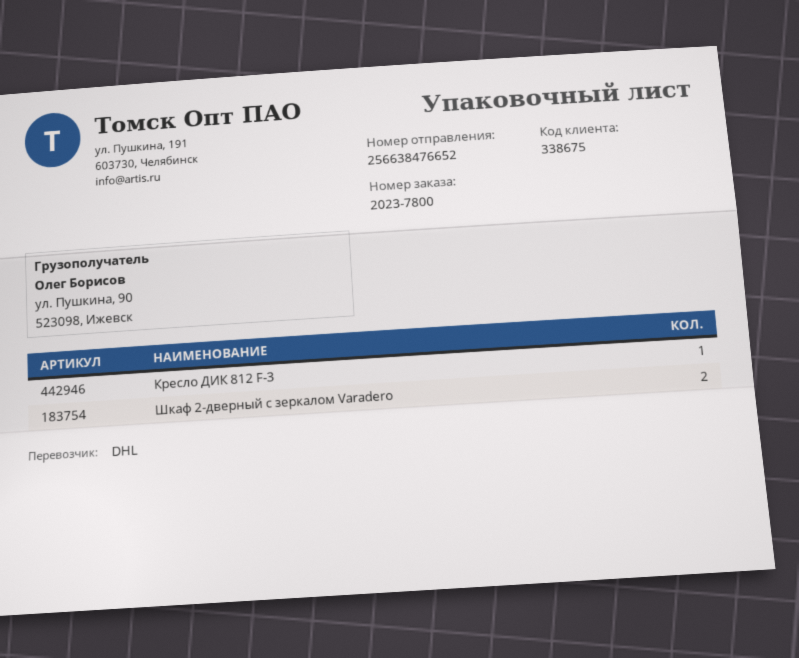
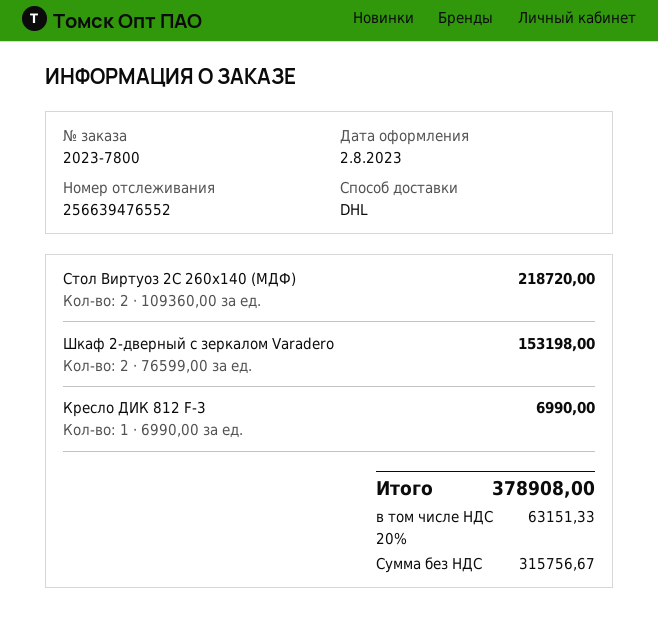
tracking number: 256638476652 -> 256639476552
Стол Виртуоз 2С 260х140 (МДФ): none -> 2

